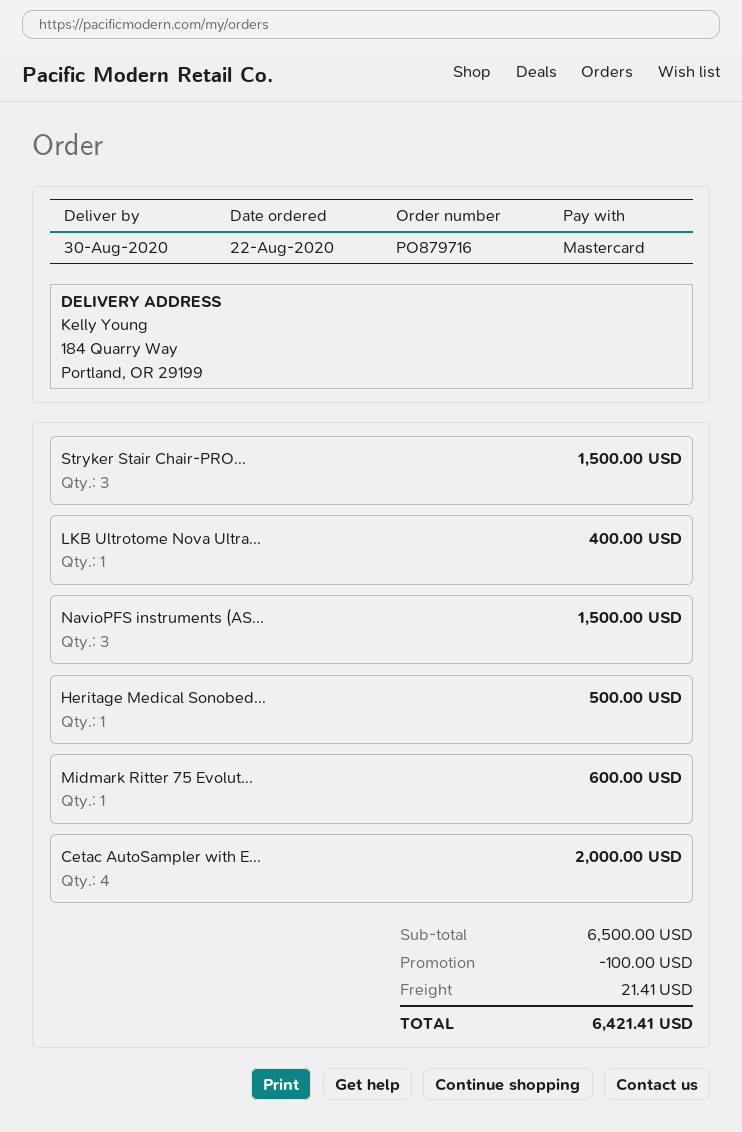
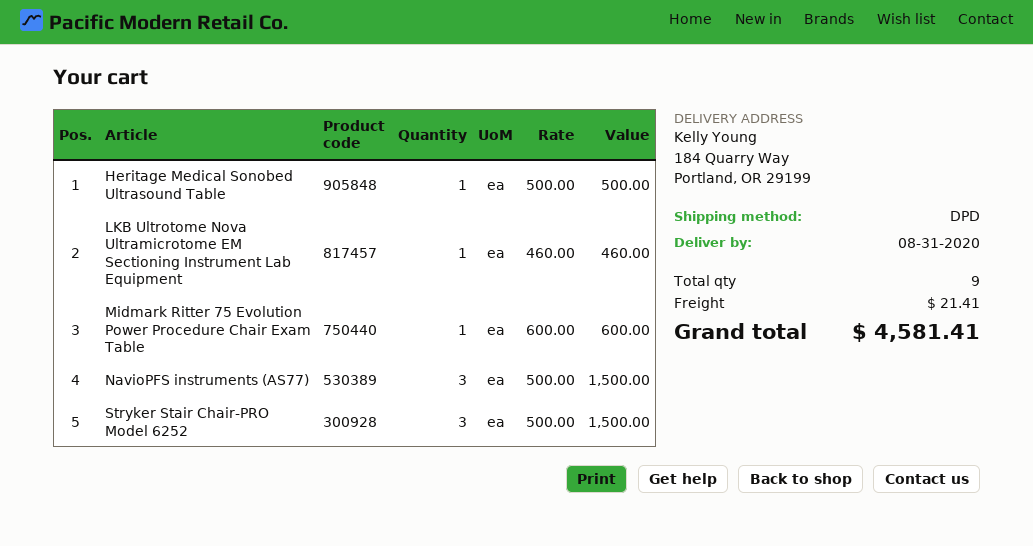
delivery date: 2020-08-30 -> 2020-08-31
LKB Ultrotome Nova Ultra...: 1 for 400.00 -> 1 for 460.00
Cetac AutoSampler with E...: 4 for 2000.00 -> none
discount: 100.00 -> none
total: 6421.41 -> 4581.41

